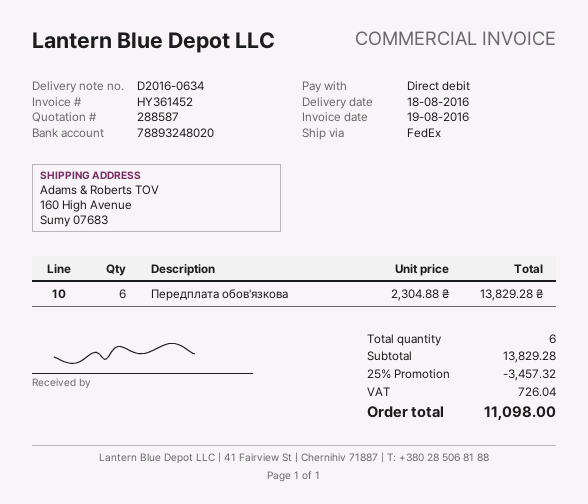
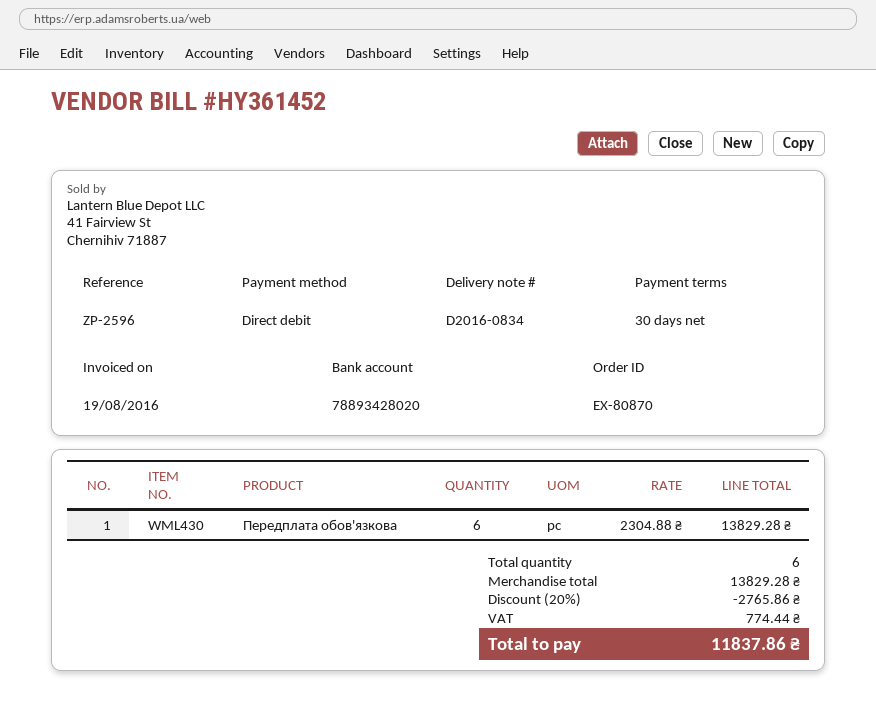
delivery note number: D2016-0634 -> D2016-0834
bank account: 78893248020 -> 78893428020
discount: 25% = 3457.32 -> 20% = 2765.86
tax: 726.04 -> 774.44
total: 11098.00 -> 11837.86

